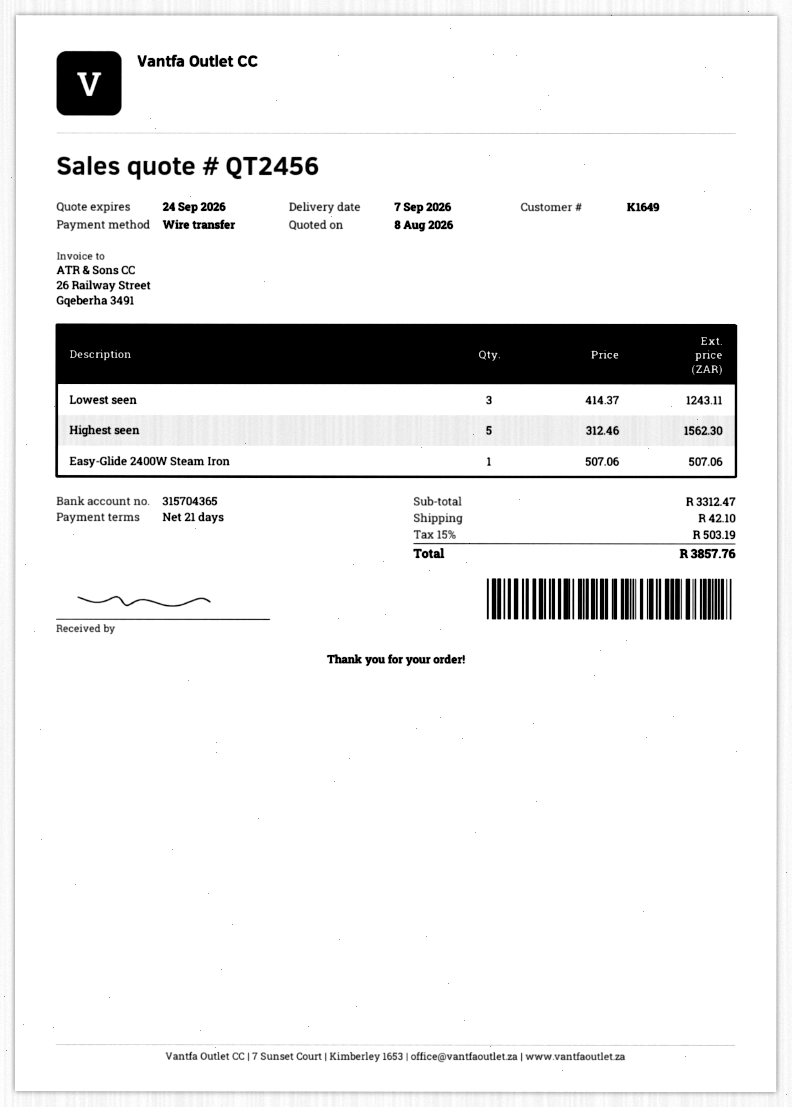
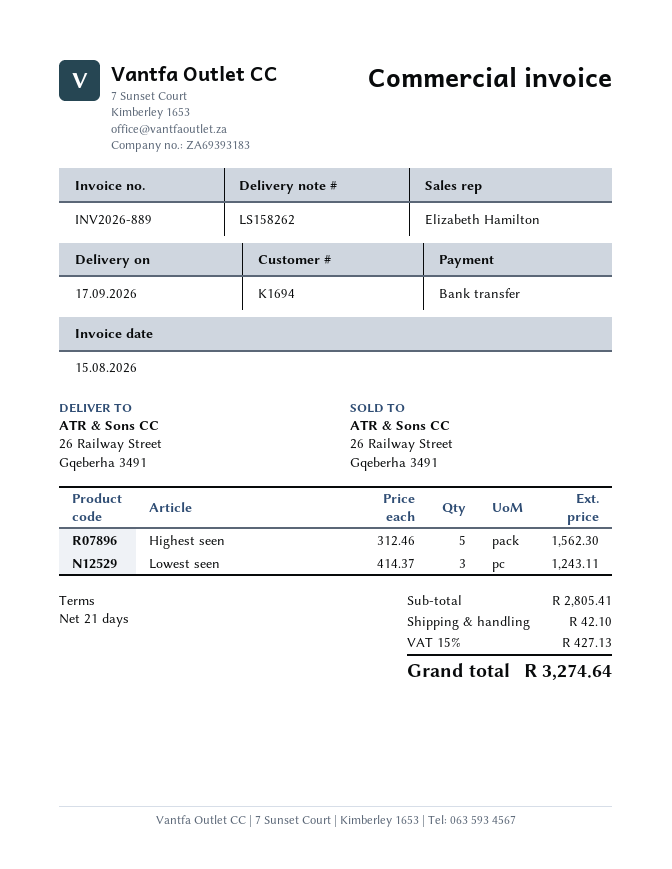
delivery date: 2026-09-07 -> 2026-09-17
customer number: K1649 -> K1694
Easy-Glide 2400W Steam Iron: 1 x 507.06 = 507.06 -> none
subtotal: 3312.47 -> 2805.41
tax: 15% = 503.19 -> 15% = 427.13
total: 3857.76 -> 3274.64

